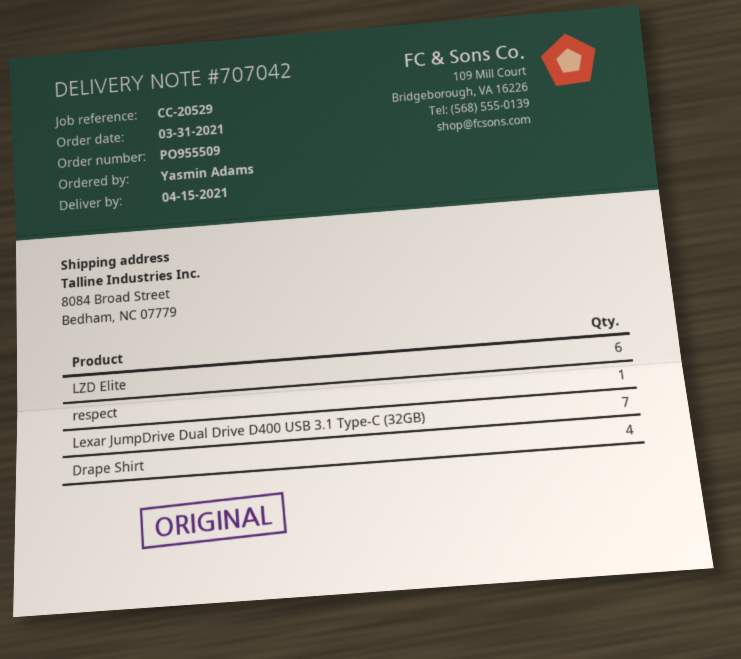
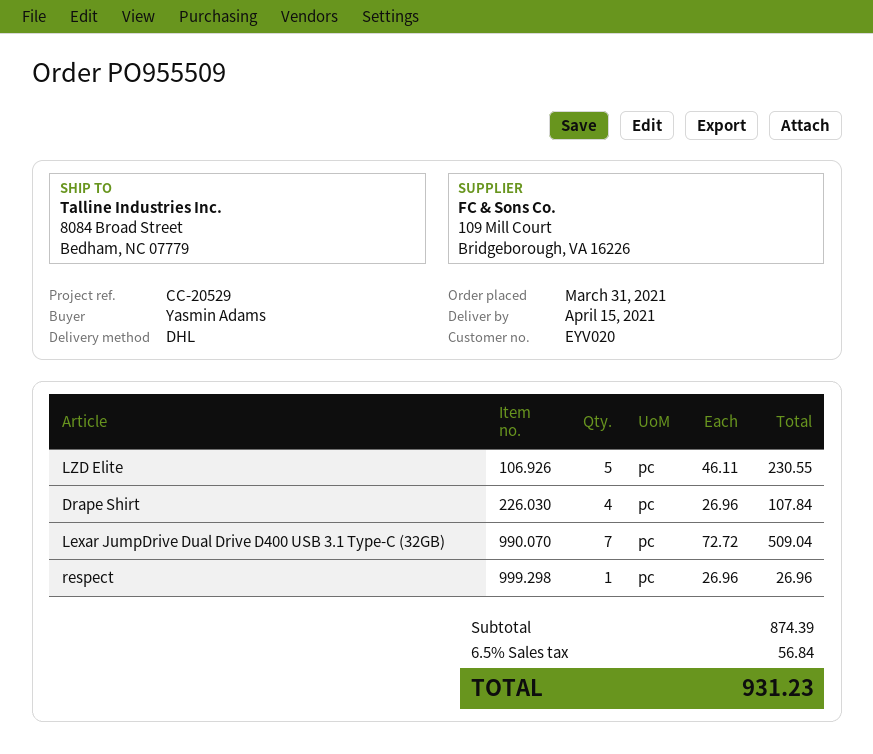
LZD Elite: 6 -> 5

